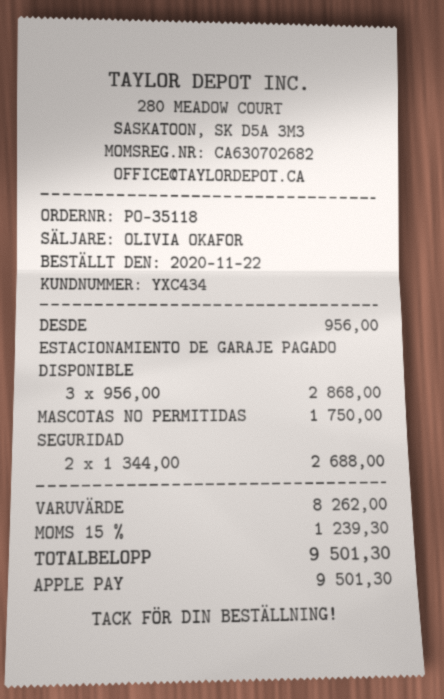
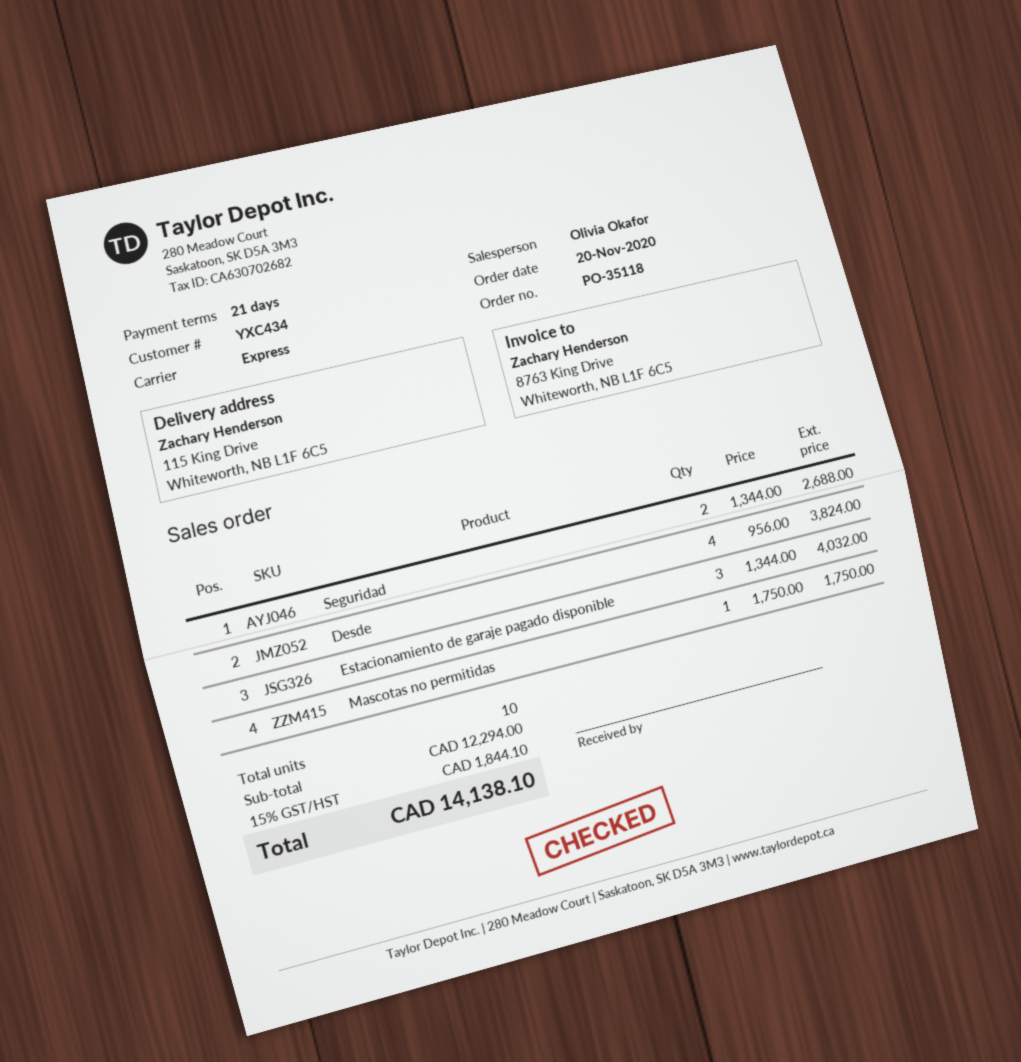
order date: 2020-11-22 -> 2020-11-20
DESDE: 1 x 956.00 = 956.00 -> 4 x 956.00 = 3824.00
ESTACIONAMIENTO DE GARAJE PAGADO DISPONIBLE: 3 x 956.00 = 2868.00 -> 3 x 1344.00 = 4032.00
subtotal: 8262.00 -> 12294.00
tax: 15% = 1239.30 -> 15% = 1844.10
total: 9501.30 -> 14138.10

